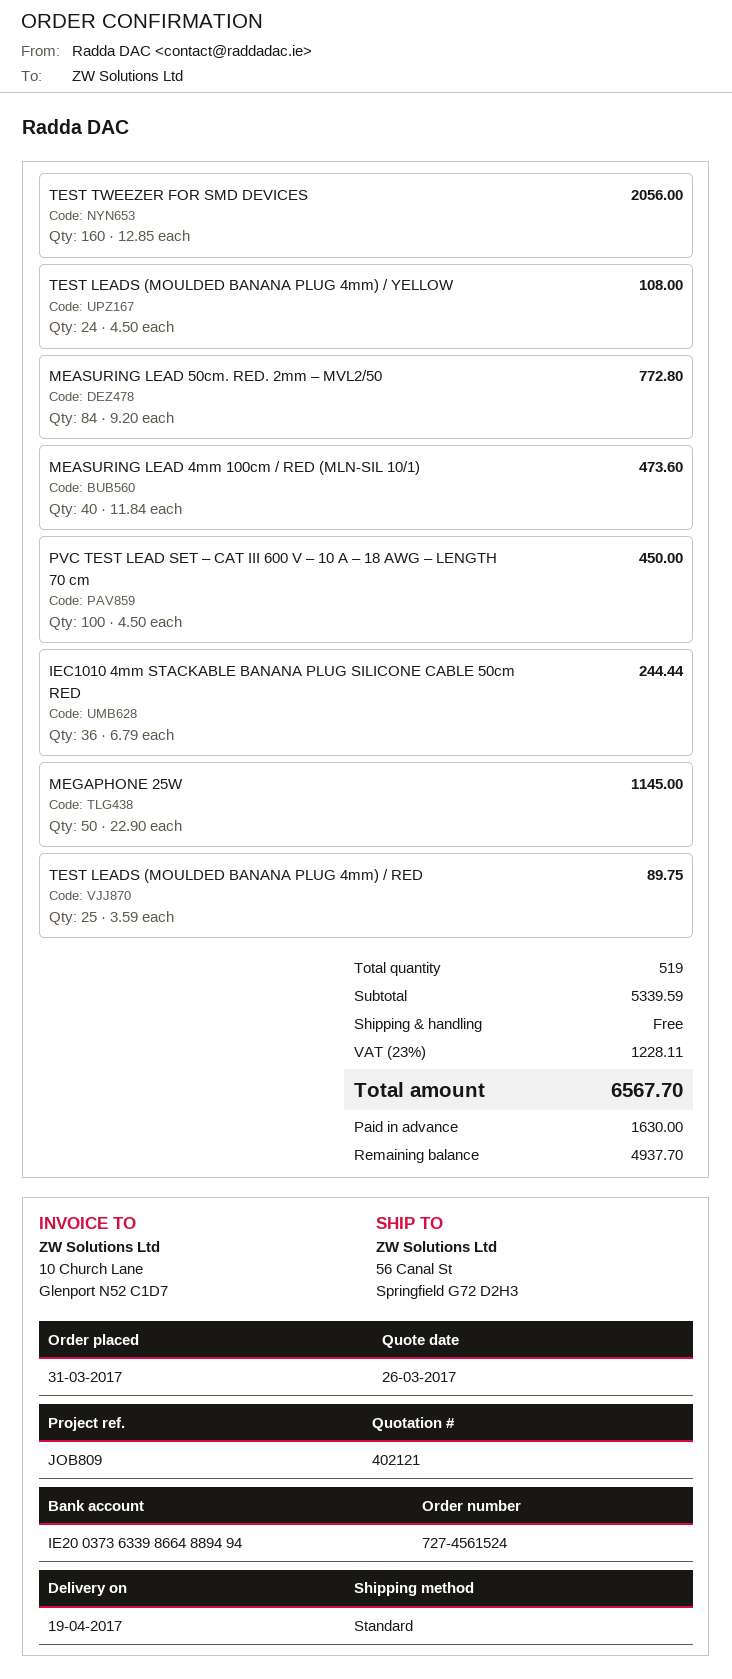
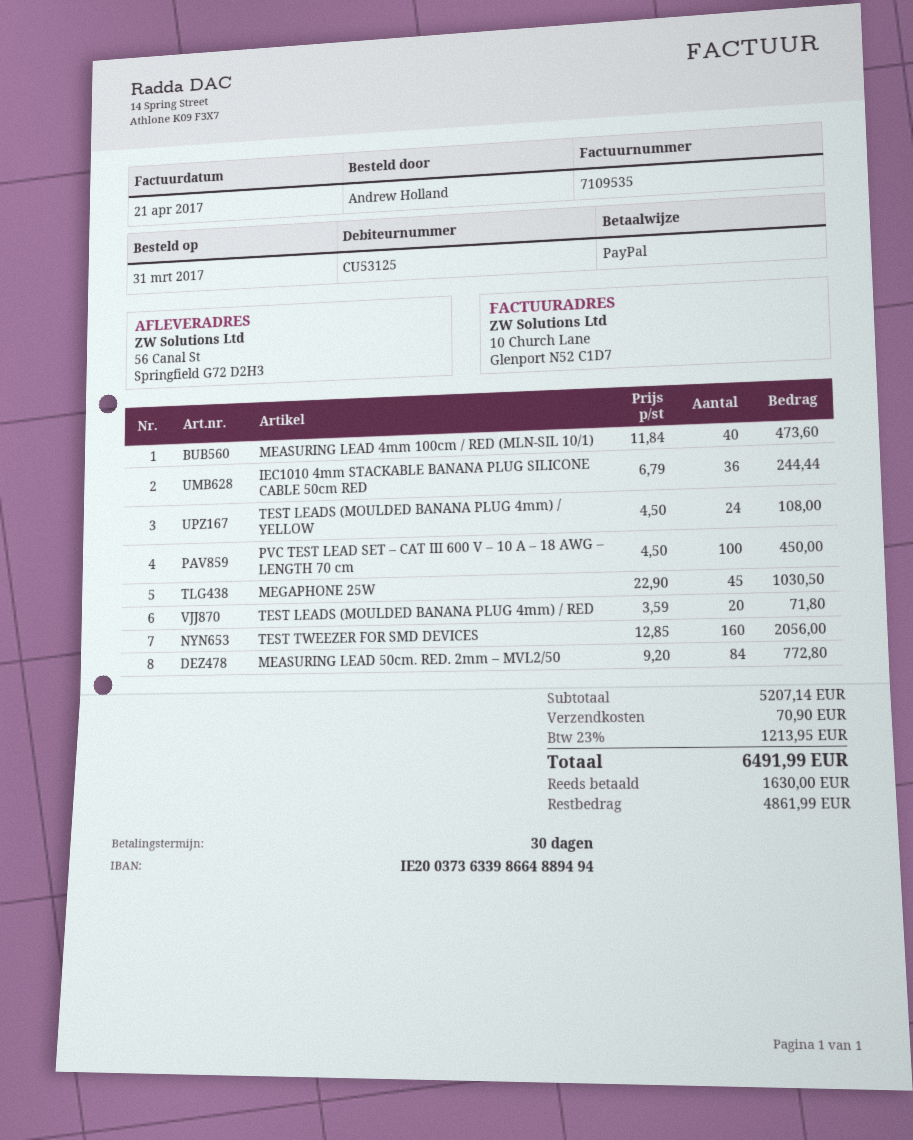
MEGAPHONE 25W: 50 x 22.90 = 1145.00 -> 45 x 22.90 = 1030.50
TEST LEADS (MOULDED BANANA PLUG 4mm) / RED: 25 x 3.59 = 89.75 -> 20 x 3.59 = 71.80
subtotal: 5339.59 -> 5207.14
shipping: 0.00 -> 70.90
tax: 23% = 1228.11 -> 23% = 1213.95
total: 6567.70 -> 6491.99
balance: 4937.70 -> 4861.99

